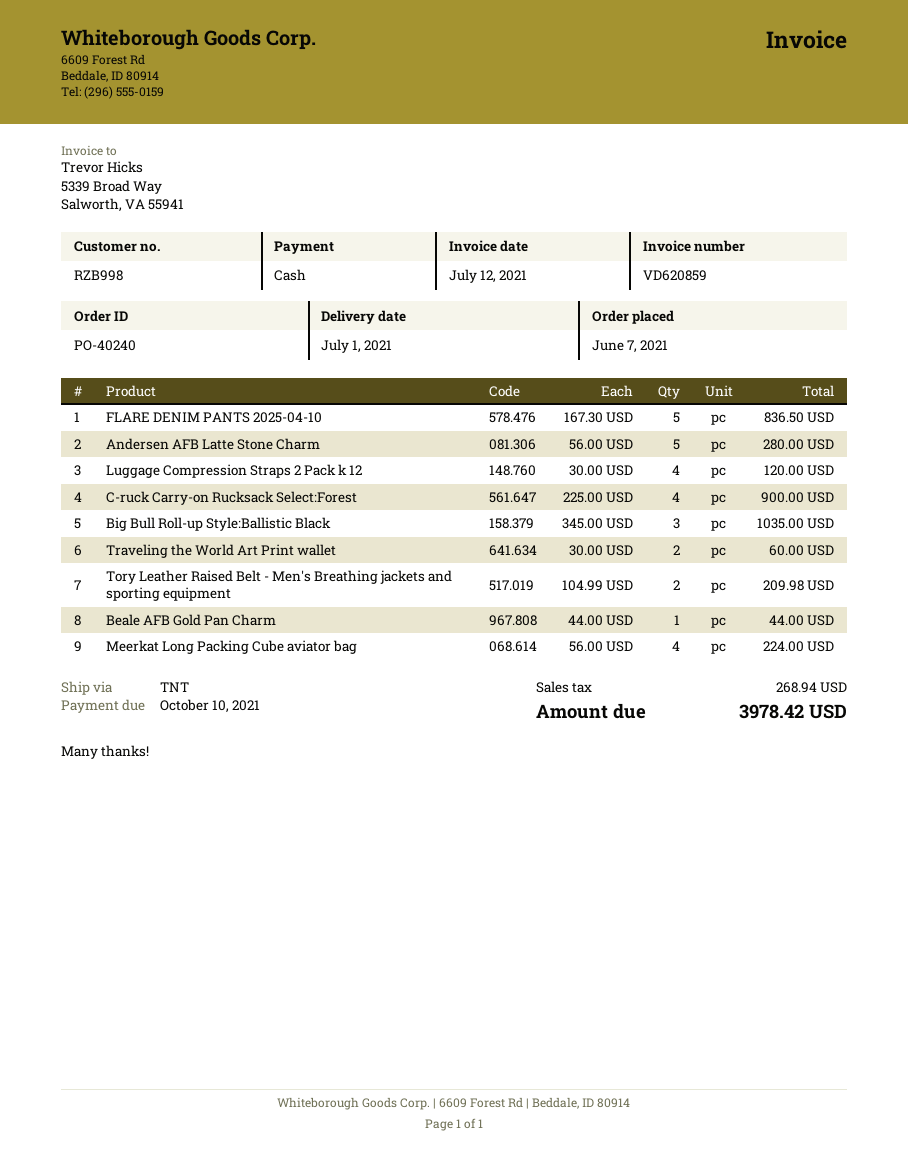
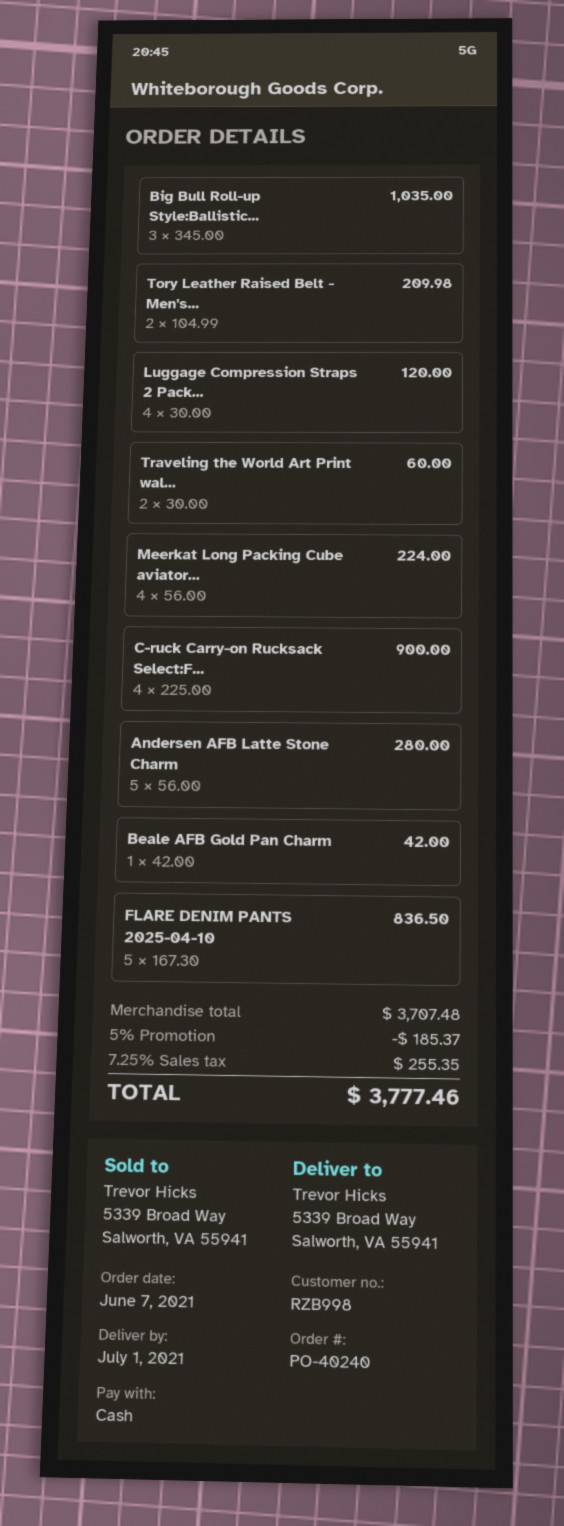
Beale AFB Gold Pan Charm: 1 x 44.00 = 44.00 -> 1 x 42.00 = 42.00
discount: none -> 5% = 185.37
tax: 268.94 -> 255.35
total: 3978.42 -> 3777.46

